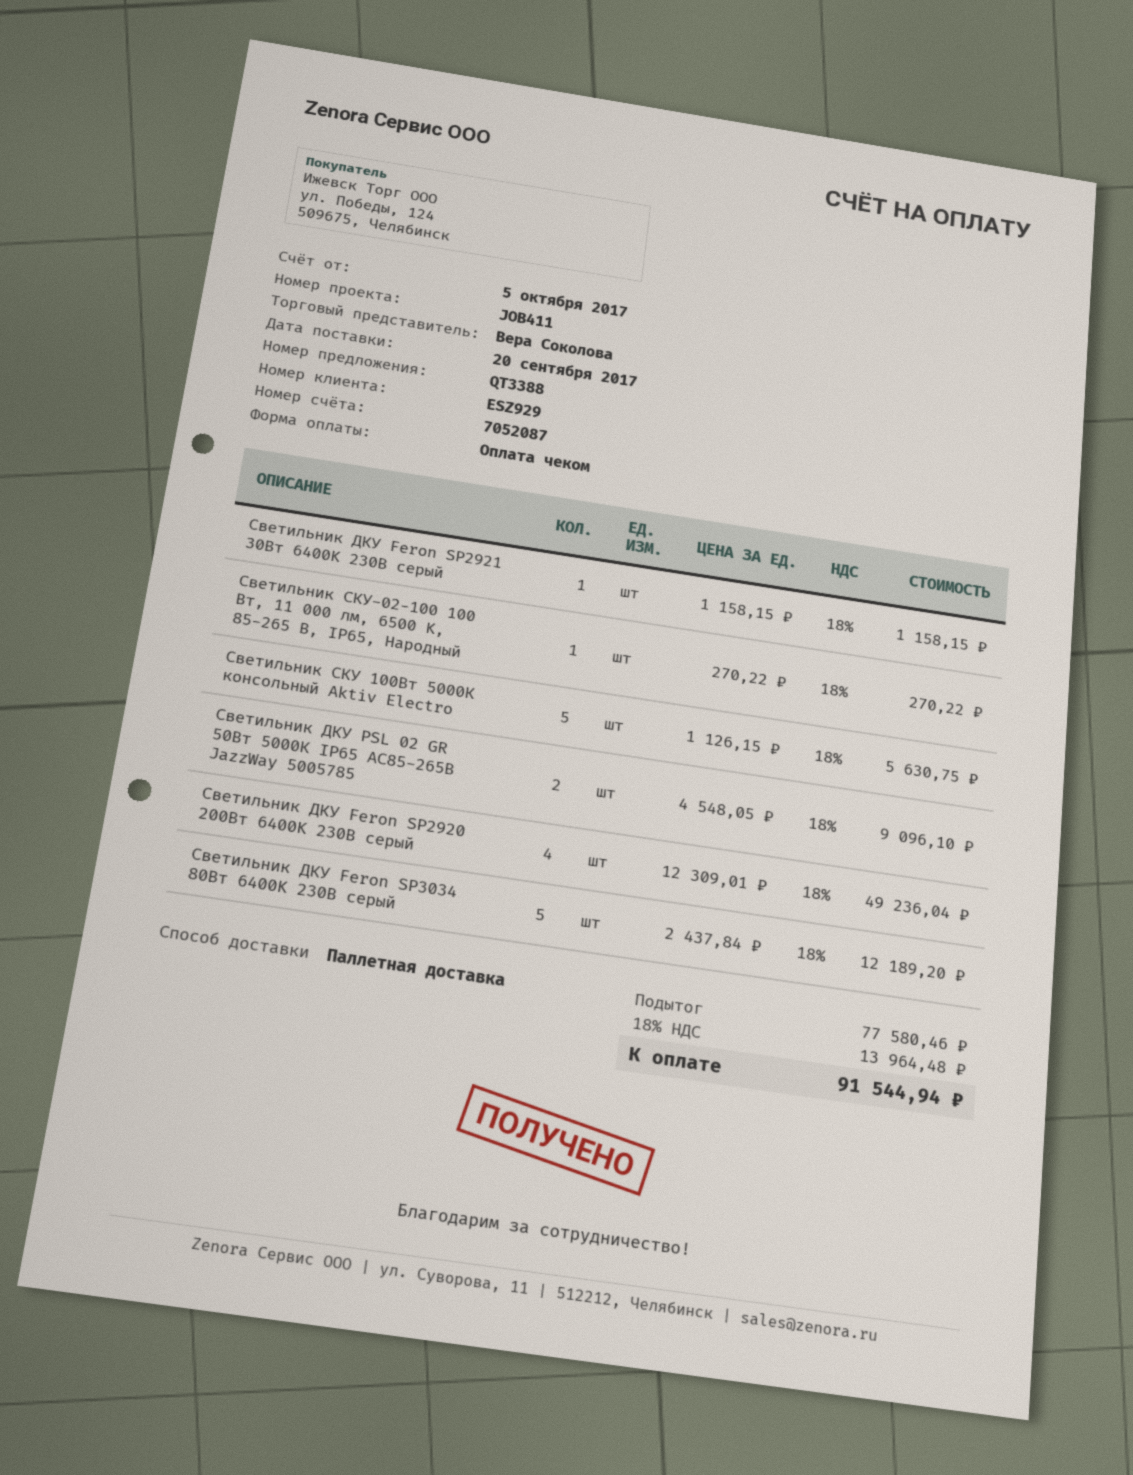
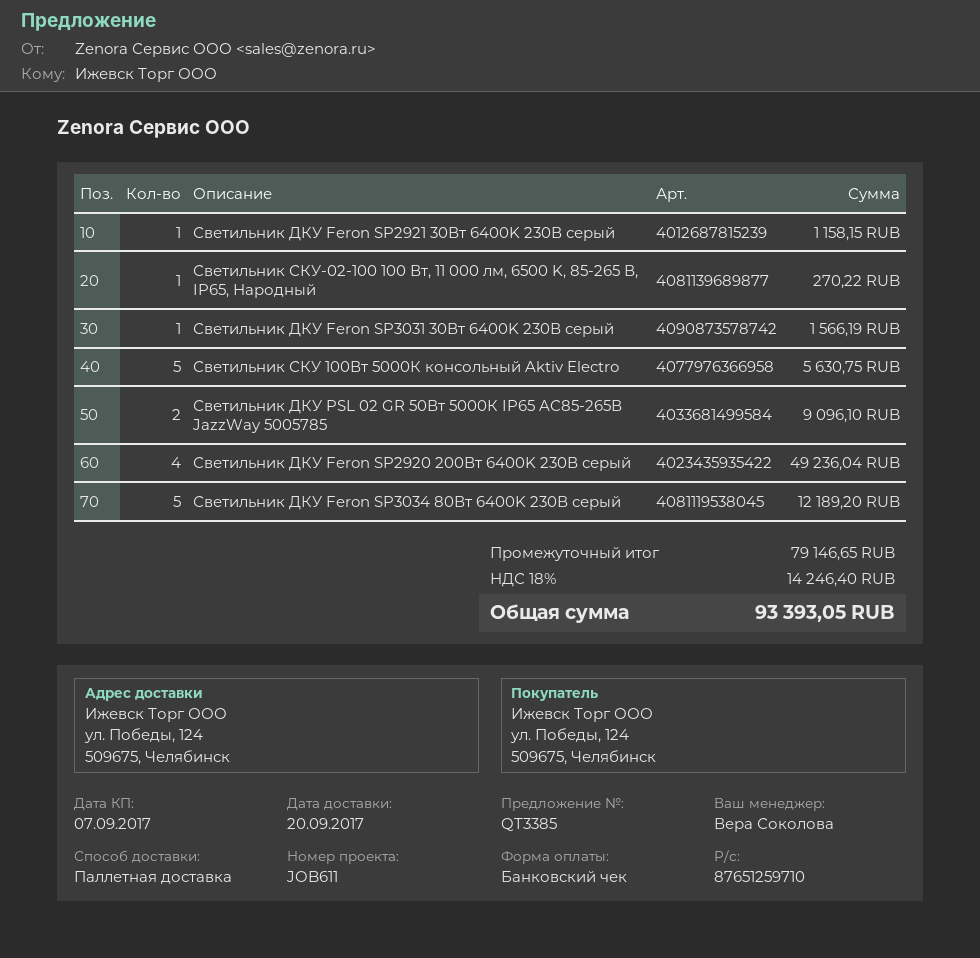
quote number: QT3388 -> QT3385
reference: JOB411 -> JOB611
Светильник ДКУ Feron SP3031 30Вт 6400K 230В серый: none -> 1 for 1566.19
subtotal: 77580.46 -> 79146.65
tax: 18% = 13964.48 -> 18% = 14246.40
total: 91544.94 -> 93393.05

